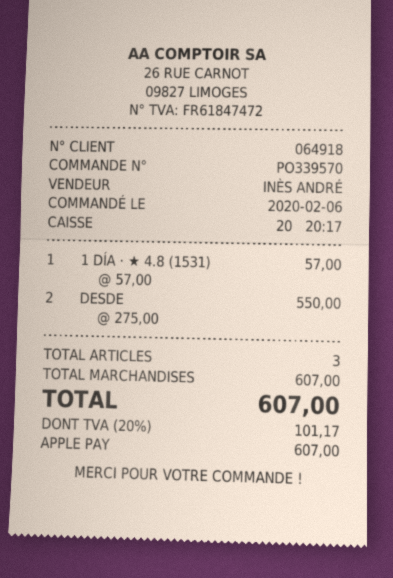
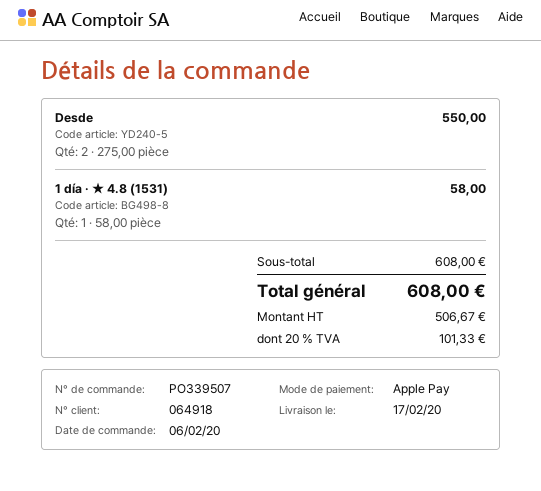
order number: PO339570 -> PO339507
1 DÍA · ★ 4.8 (1531): 1 x 57.00 = 57.00 -> 1 x 58.00 = 58.00
subtotal: 607.00 -> 608.00
tax: 20% = 101.17 -> 20% = 101.33
total: 607.00 -> 608.00

